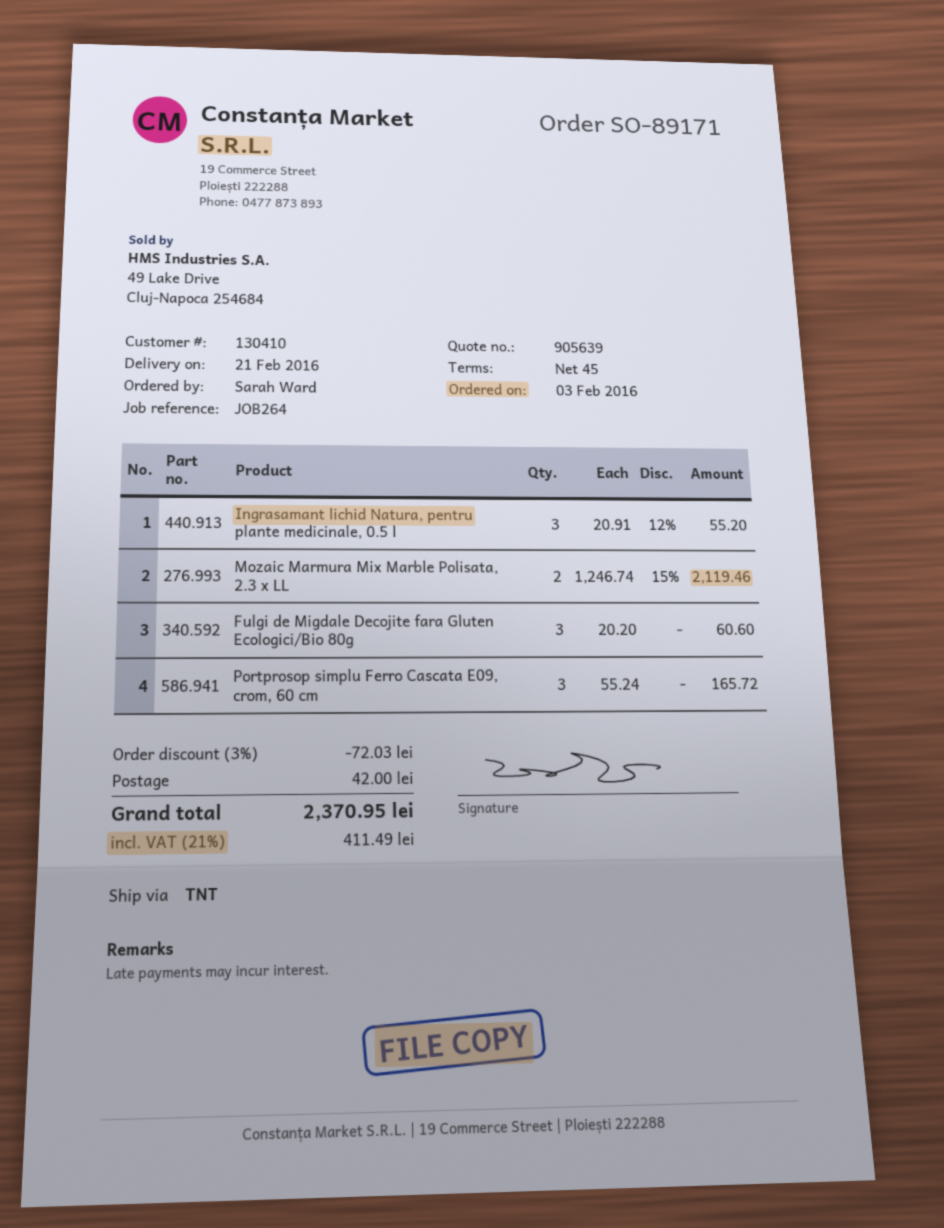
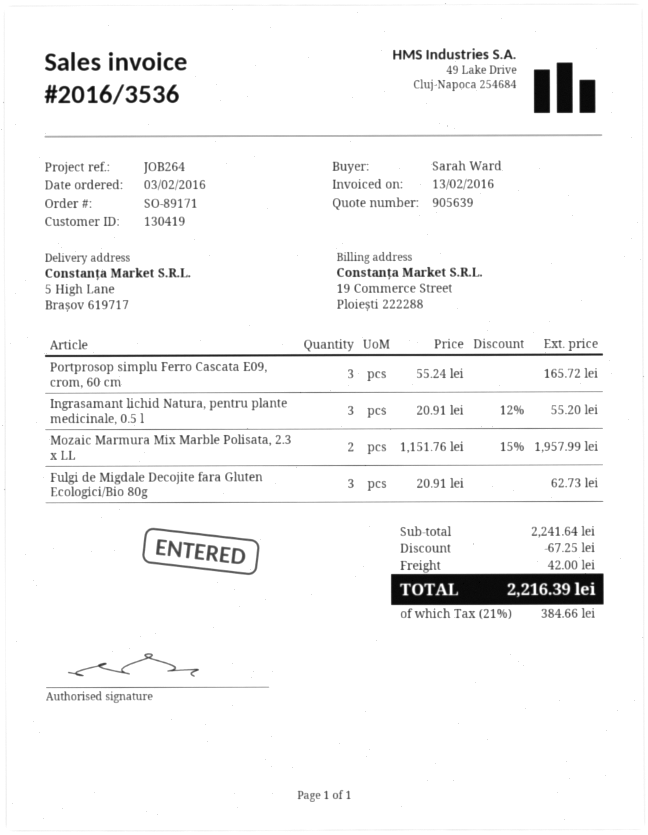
customer number: 130410 -> 130419
Mozaic Marmura Mix Marble Polisata, 2.3 x LL: 2 x 1246.74 - 15% = 2119.46 -> 2 x 1151.76 - 15% = 1957.99
Fulgi de Migdale Decojite fara Gluten Ecologici/Bio 80g: 3 x 20.20 = 60.60 -> 3 x 20.91 = 62.73
discount: 72.03 -> 67.25
tax: 21% = 411.49 -> 21% = 384.66
total: 2370.95 -> 2216.39

